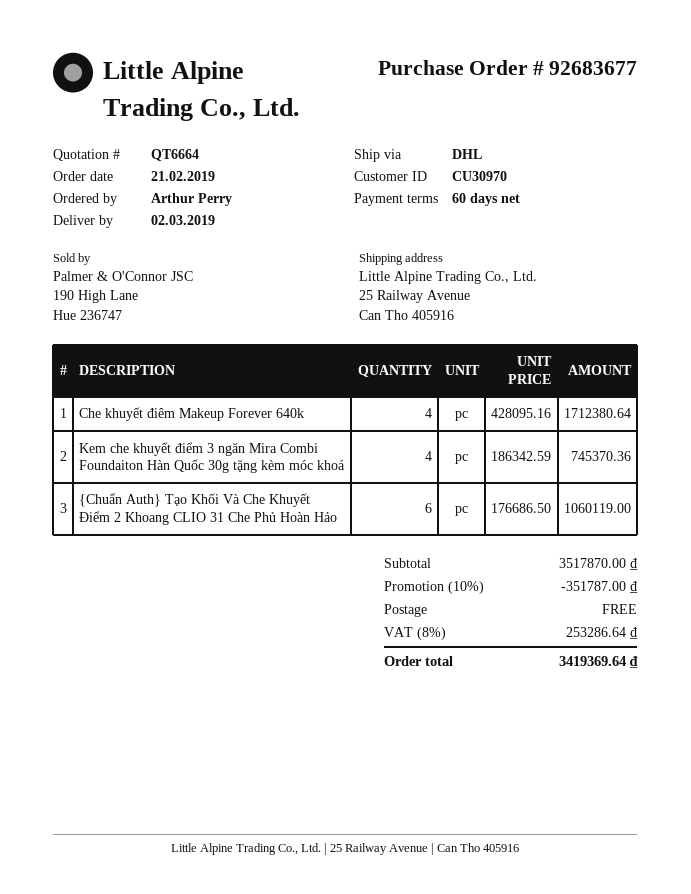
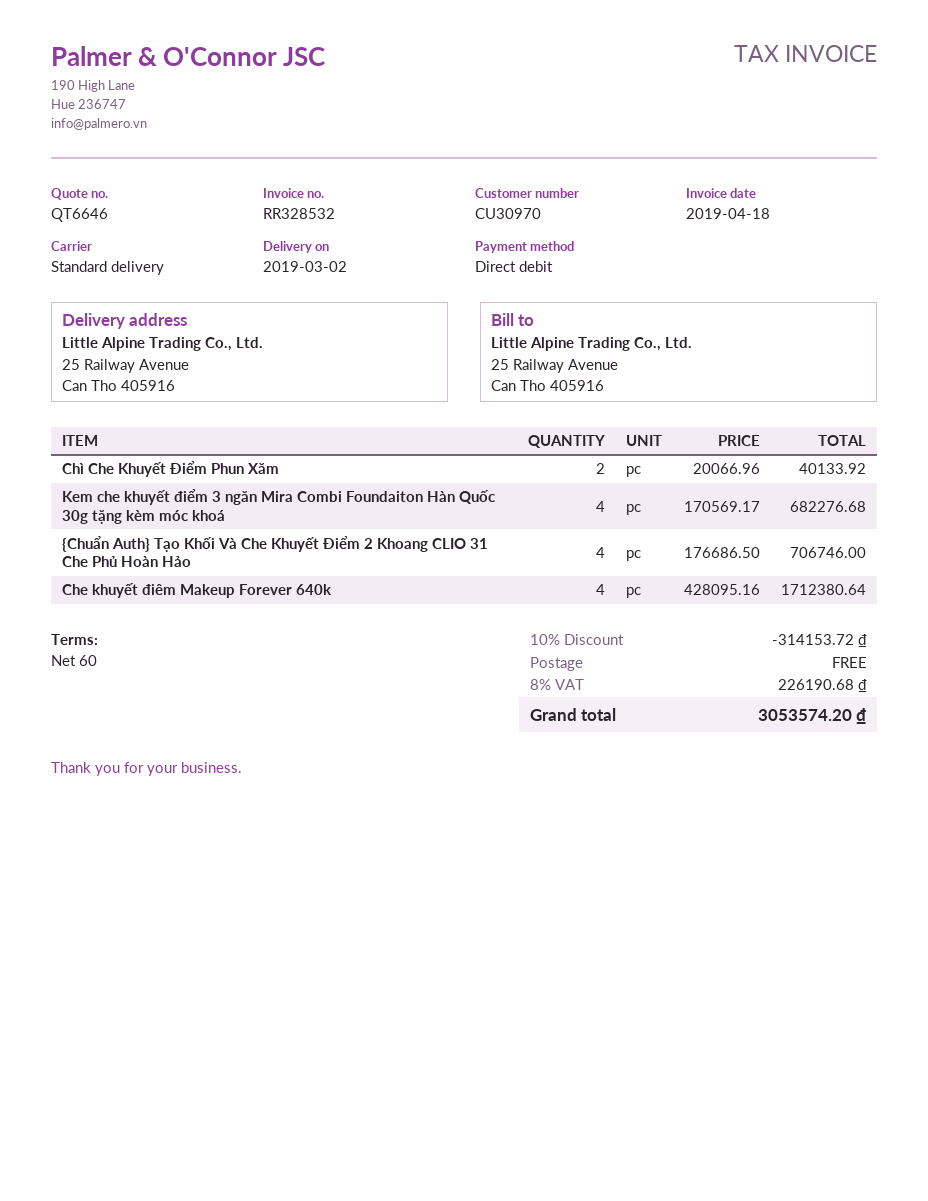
quote number: QT6664 -> QT6646
shipping method: DHL -> standard
Kem che khuyết điểm 3 ngăn Mira Combi Foundaiton Hàn Quốc 30g tặng kèm móc khoá: 4 x 186342.59 = 745370.36 -> 4 x 170569.17 = 682276.68
{Chuẩn Auth} Tạo Khối Và Che Khuyết Điểm 2 Khoang CLIO 31 Che Phủ Hoàn Hảo: 6 x 176686.50 = 1060119.00 -> 4 x 176686.50 = 706746.00
Chì Che Khuyết Điểm Phun Xăm: none -> 2 x 20066.96 = 40133.92
discount: 10% = 351787.00 -> 10% = 314153.72
tax: 8% = 253286.64 -> 8% = 226190.68
total: 3419369.64 -> 3053574.20

